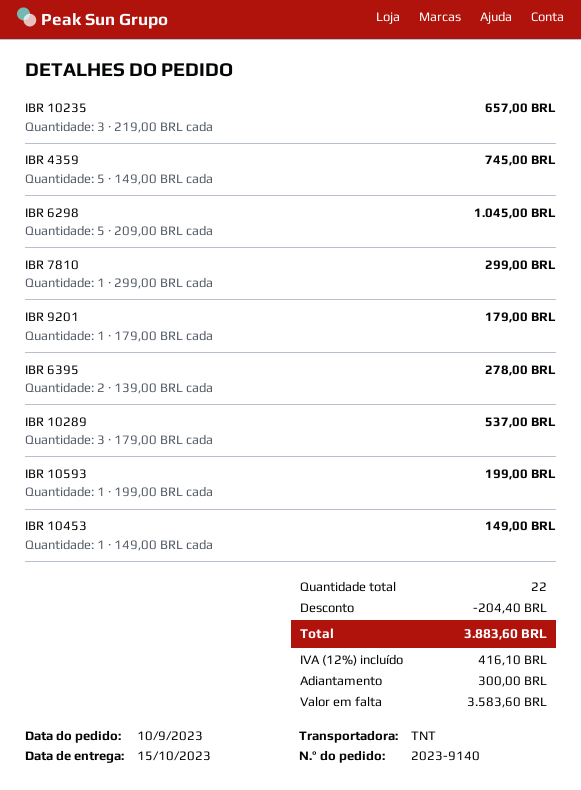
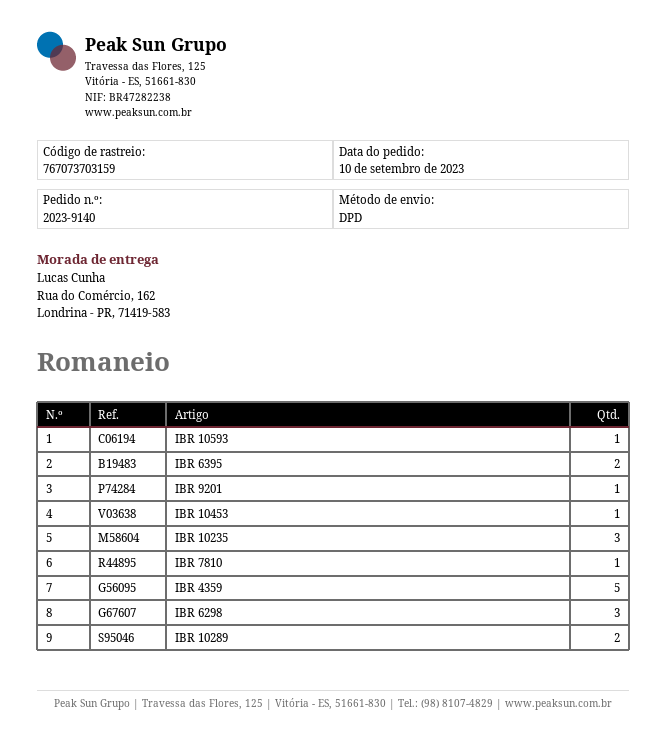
shipping method: TNT -> DPD
IBR 6298: 5 -> 3
IBR 10289: 3 -> 2

